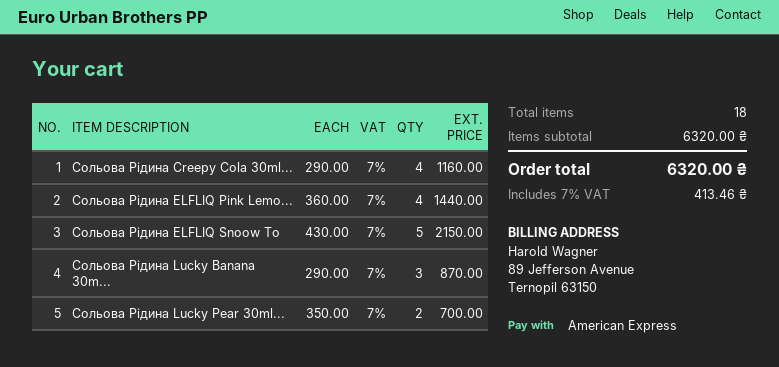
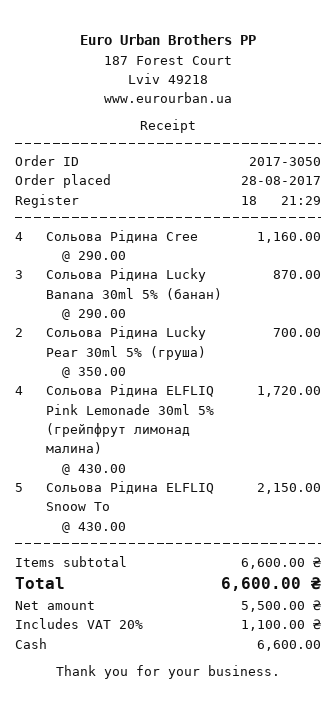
payment method: American Express -> cash
Сольова Рідина ELFLIQ Pink Lemo...: 4 x 360.00 = 1440.00 -> 4 x 430.00 = 1720.00
subtotal: 6320.00 -> 6600.00
tax: 7% = 413.46 -> 20% = 1100.00
total: 6320.00 -> 6600.00

